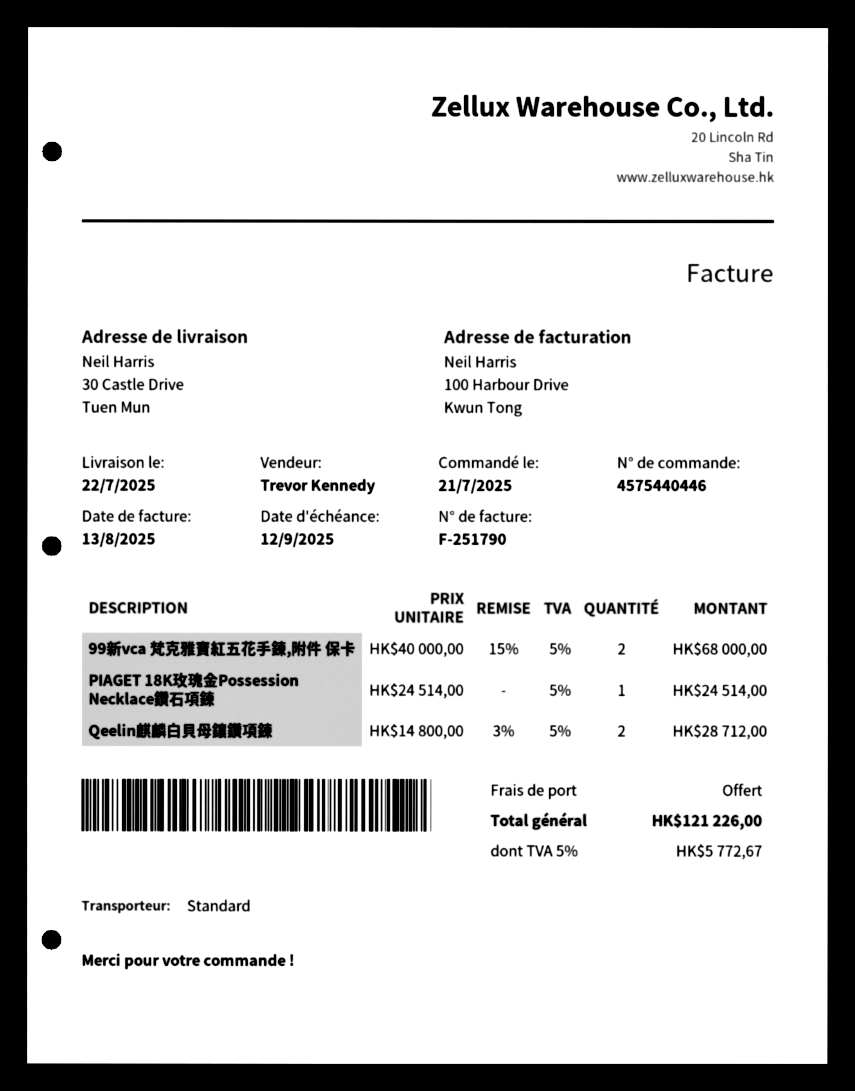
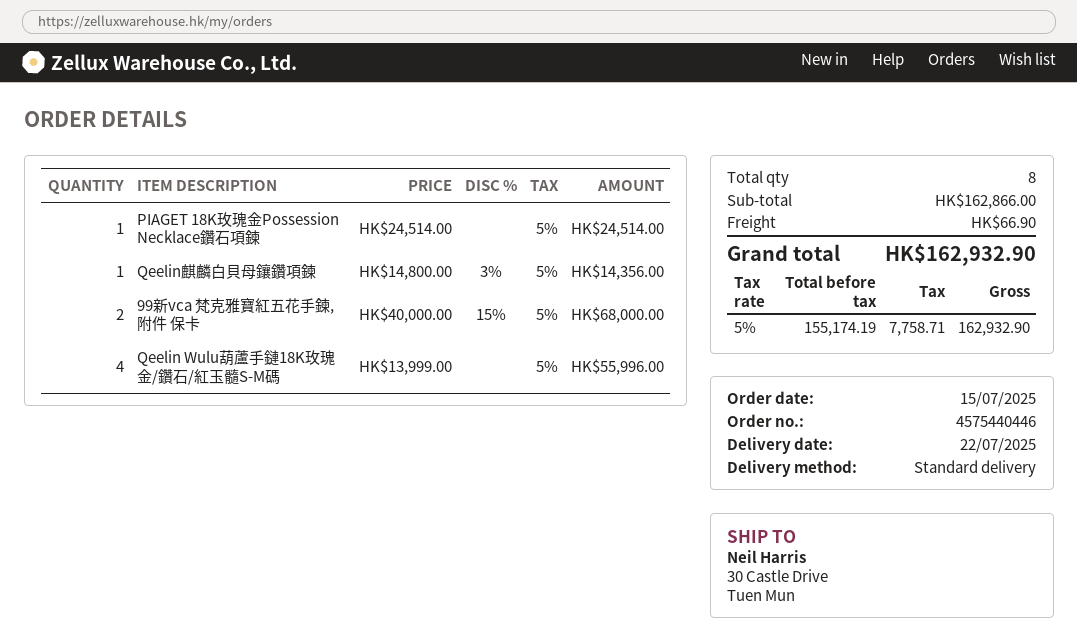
order date: 2025-07-21 -> 2025-07-15
Qeelin麒麟白貝母鑲鑽項鍊: 2 x 14800.00 - 3% = 28712.00 -> 1 x 14800.00 - 3% = 14356.00
Qeelin Wulu葫蘆手鏈18K玫瑰金/鑽石/紅玉髓S-M碼: none -> 4 x 13999.00 = 55996.00
shipping: 0.00 -> 66.90
tax: 5% = 5772.67 -> 5% = 7758.71
total: 121226.00 -> 162932.90

